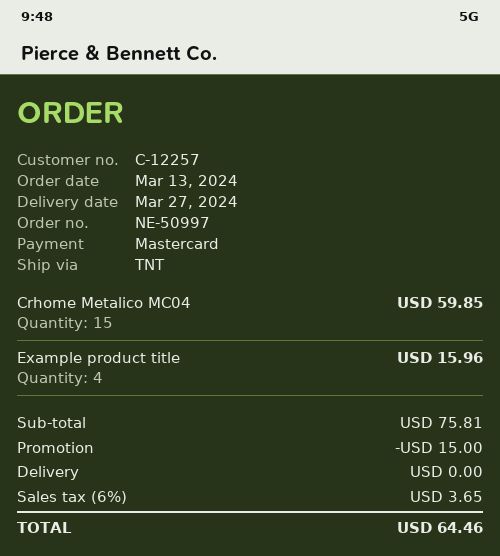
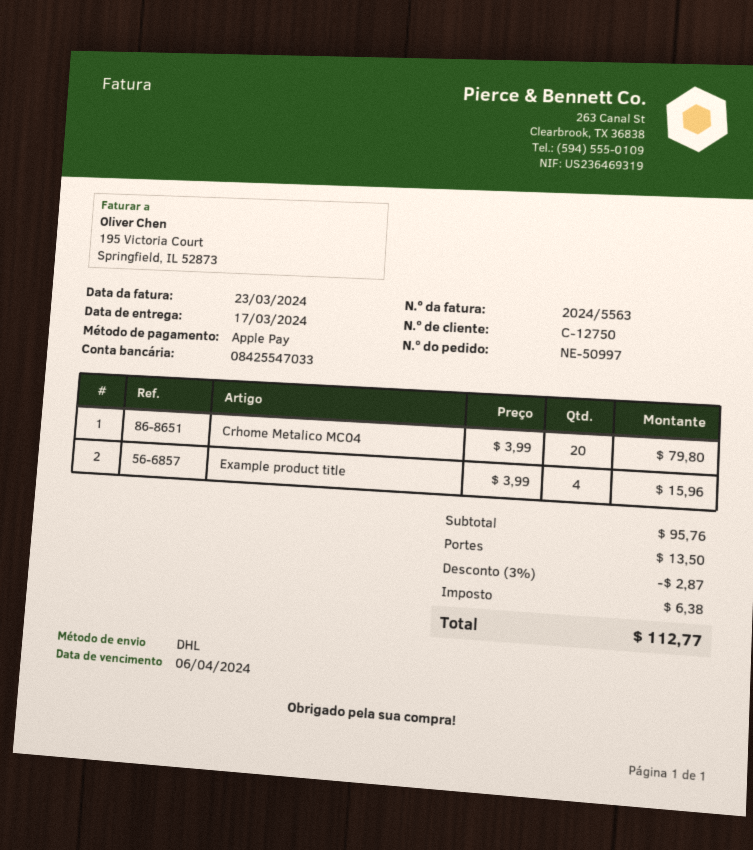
delivery date: 2024-03-27 -> 2024-03-17
customer number: C-12257 -> C-12750
payment method: Mastercard -> Apple Pay
shipping method: TNT -> DHL
Crhome Metalico MC04: 15 for 59.85 -> 20 for 79.80
subtotal: 75.81 -> 95.76
discount: 15.00 -> 2.87
shipping: 0.00 -> 13.50
tax: 3.65 -> 6.38
total: 64.46 -> 112.77

